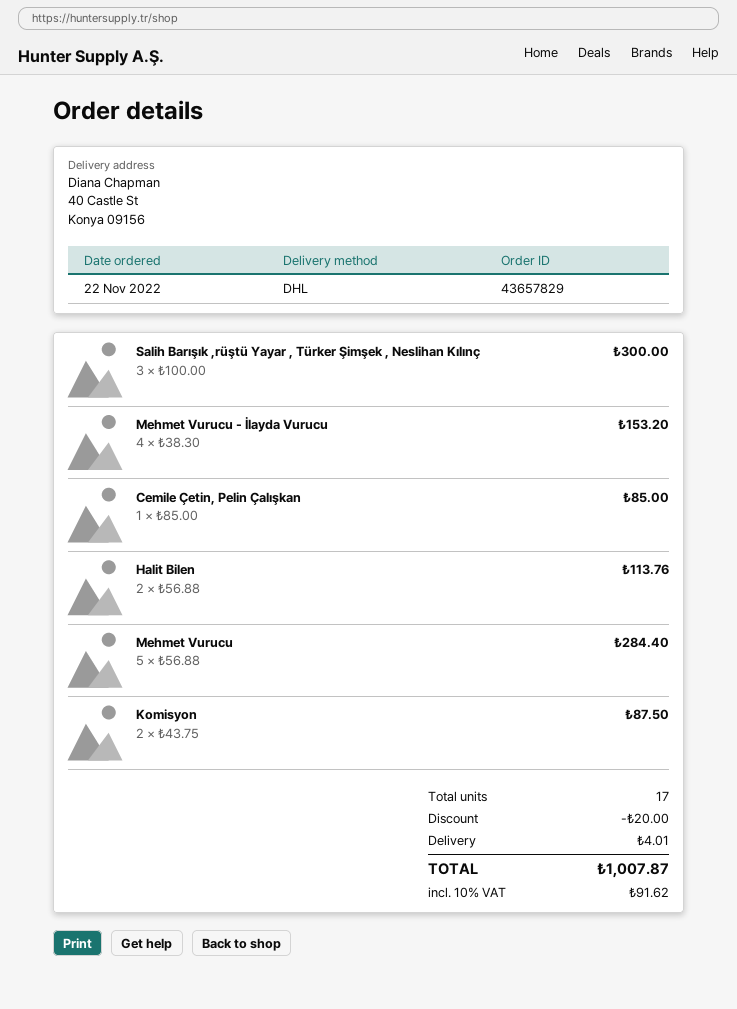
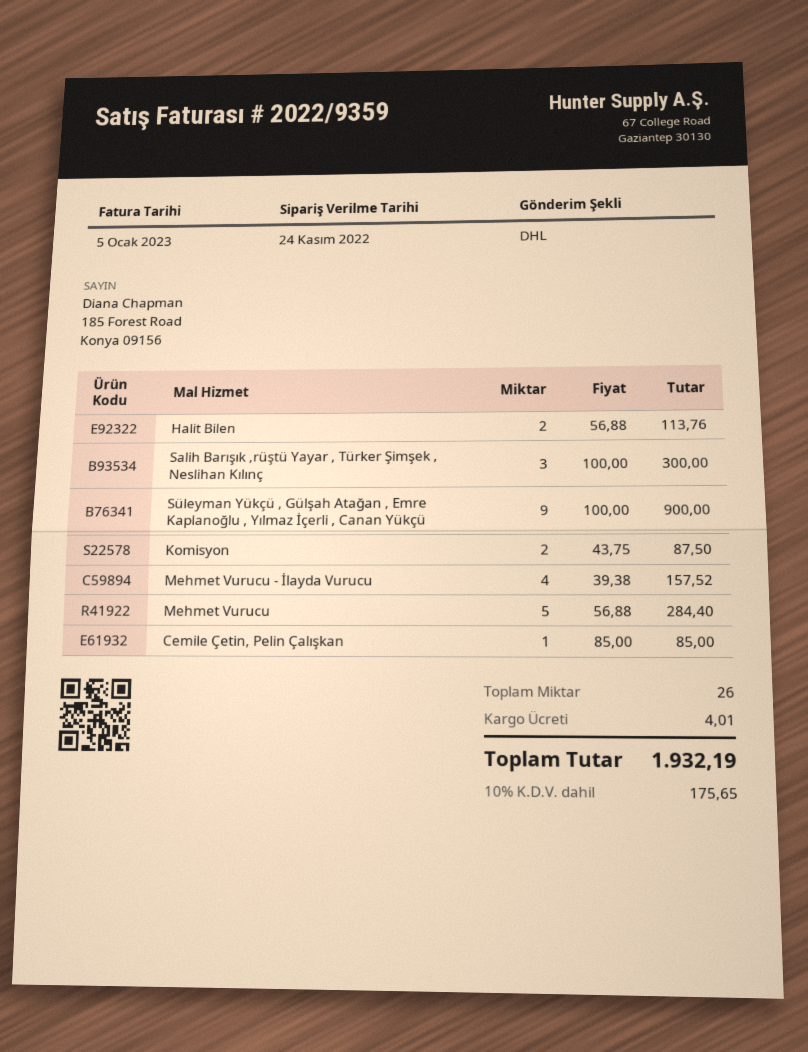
order date: 2022-11-22 -> 2022-11-24
Mehmet Vurucu - İlayda Vurucu: 4 x 38.30 = 153.20 -> 4 x 39.38 = 157.52
Süleyman Yükçü , Gülşah Atağan , Emre Kaplanoğlu , Yılmaz İçerli , Canan Yükçü: none -> 9 x 100.00 = 900.00
total quantity: 17 -> 26
discount: 20.00 -> none
tax: 10% = 91.62 -> 10% = 175.65
total: 1007.87 -> 1932.19

